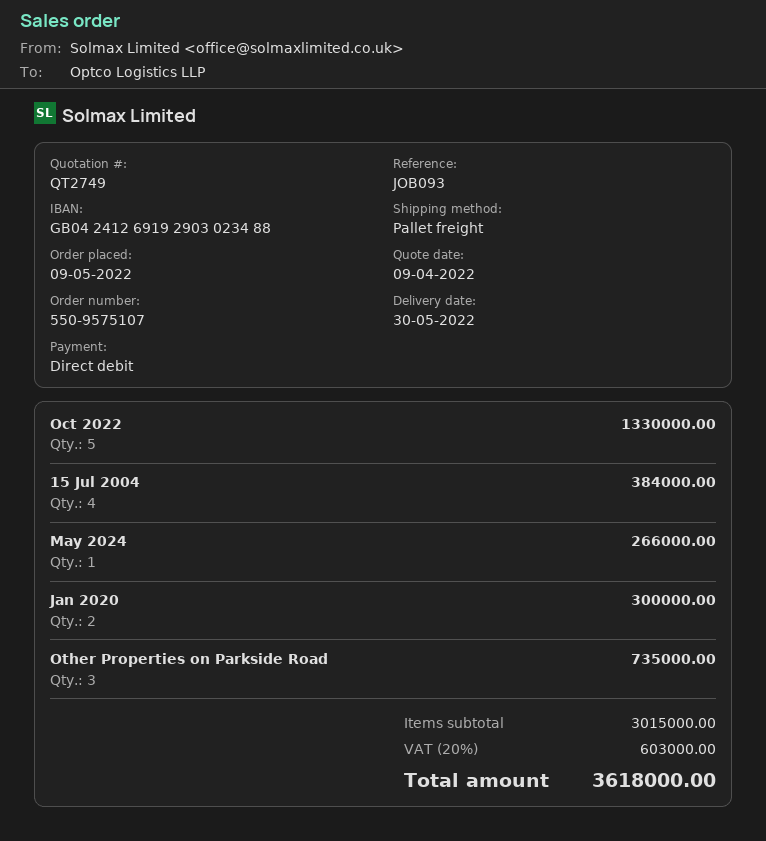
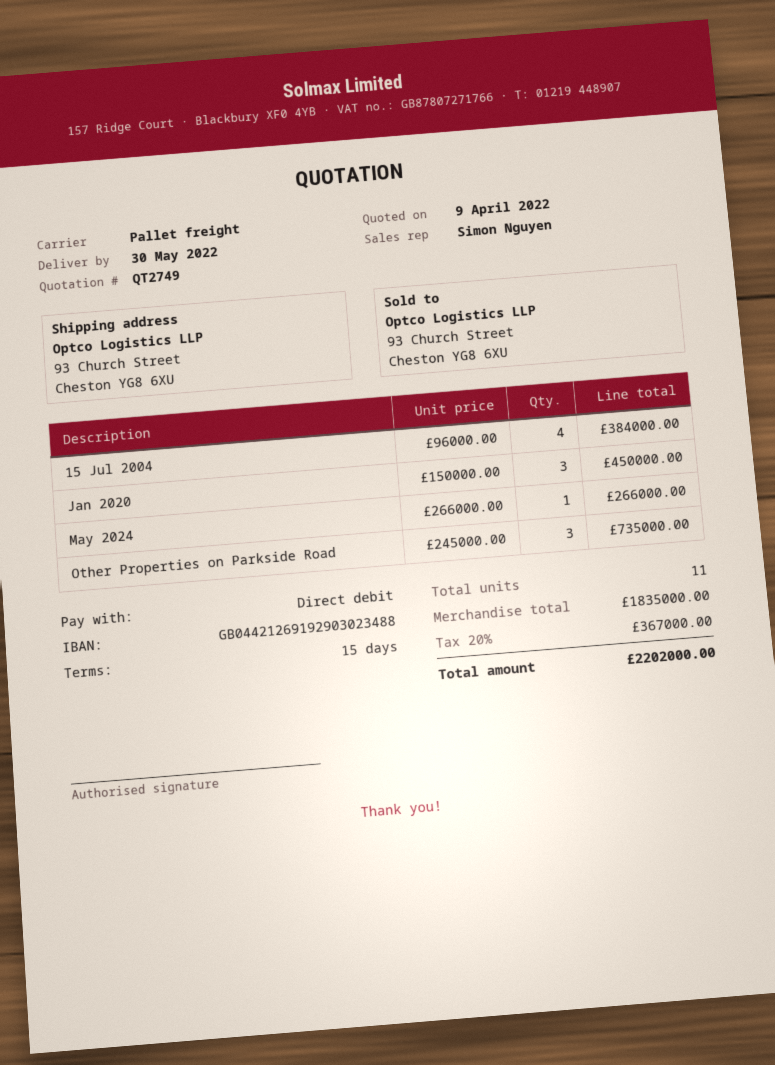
bank account: GB04241269192903023488 -> GB04421269192903023488
Oct 2022: 5 for 1330000.00 -> none
Jan 2020: 2 for 300000.00 -> 3 for 450000.00
subtotal: 3015000.00 -> 1835000.00
tax: 20% = 603000.00 -> 20% = 367000.00
total: 3618000.00 -> 2202000.00

